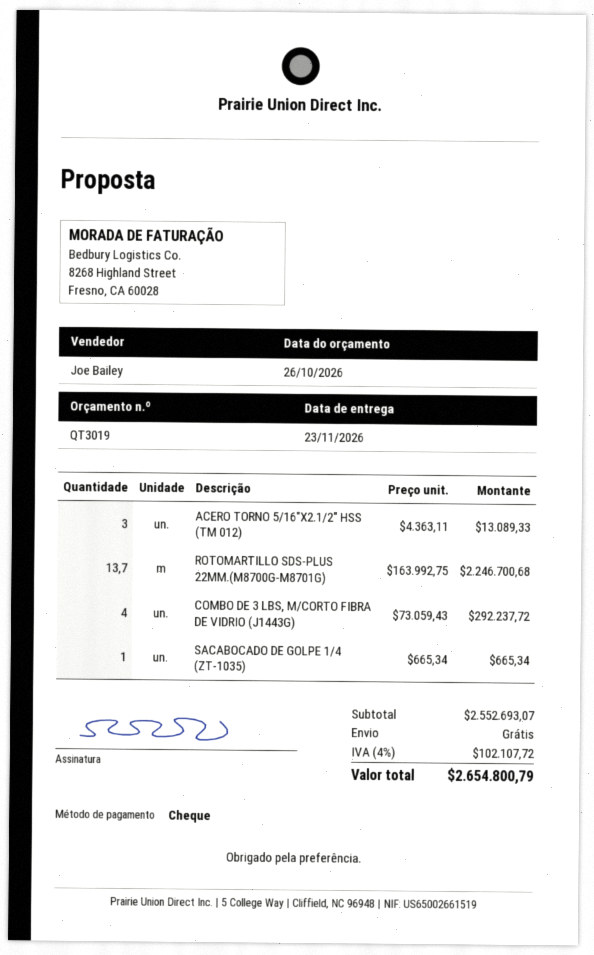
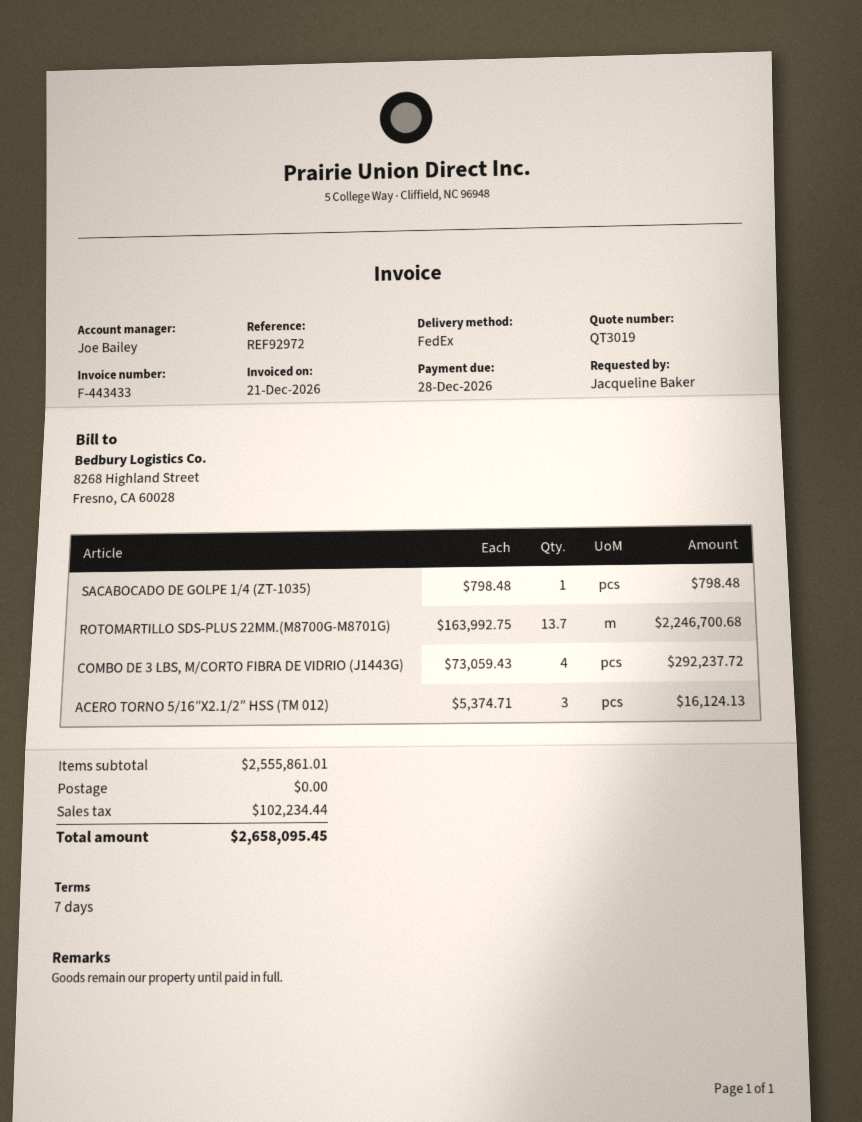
ACERO TORNO 5/16″X2.1/2″ HSS (TM 012): 3 x 4363.11 = 13089.33 -> 3 x 5374.71 = 16124.13
SACABOCADO DE GOLPE 1/4 (ZT-1035): 1 x 665.34 = 665.34 -> 1 x 798.48 = 798.48
subtotal: 2552693.07 -> 2555861.01
tax: 102107.72 -> 102234.44
total: 2654800.79 -> 2658095.45

